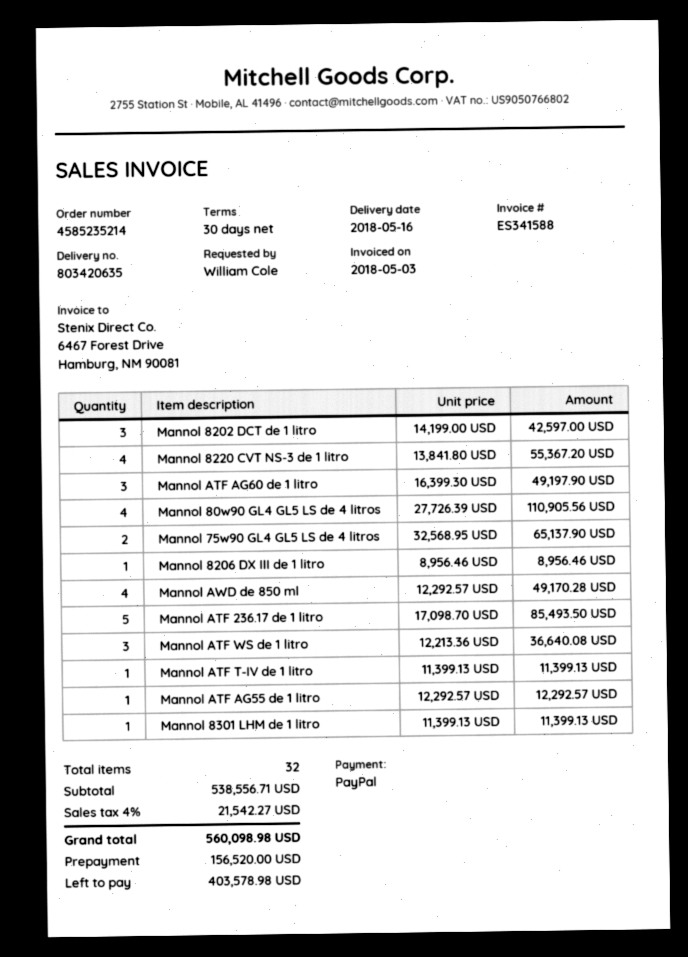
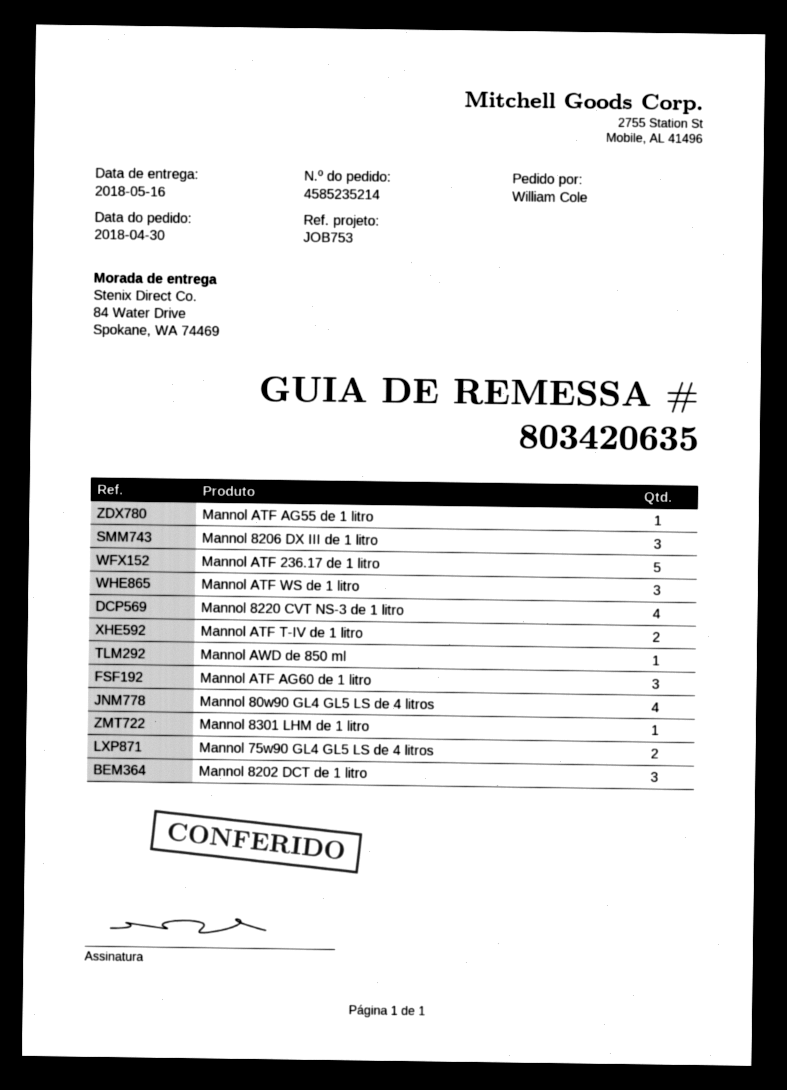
Mannol 8206 DX III de 1 litro: 1 -> 3
Mannol AWD de 850 ml: 4 -> 1
Mannol ATF T-IV de 1 litro: 1 -> 2

